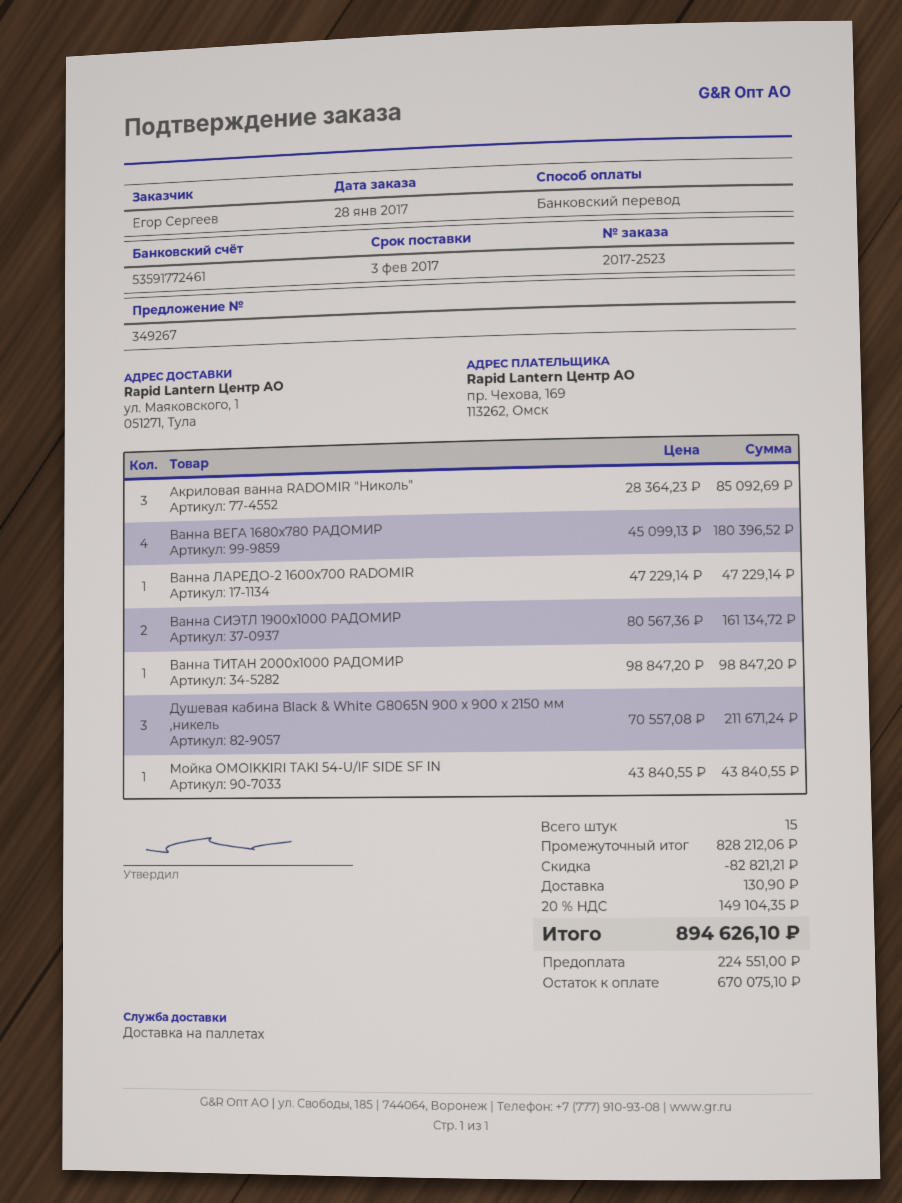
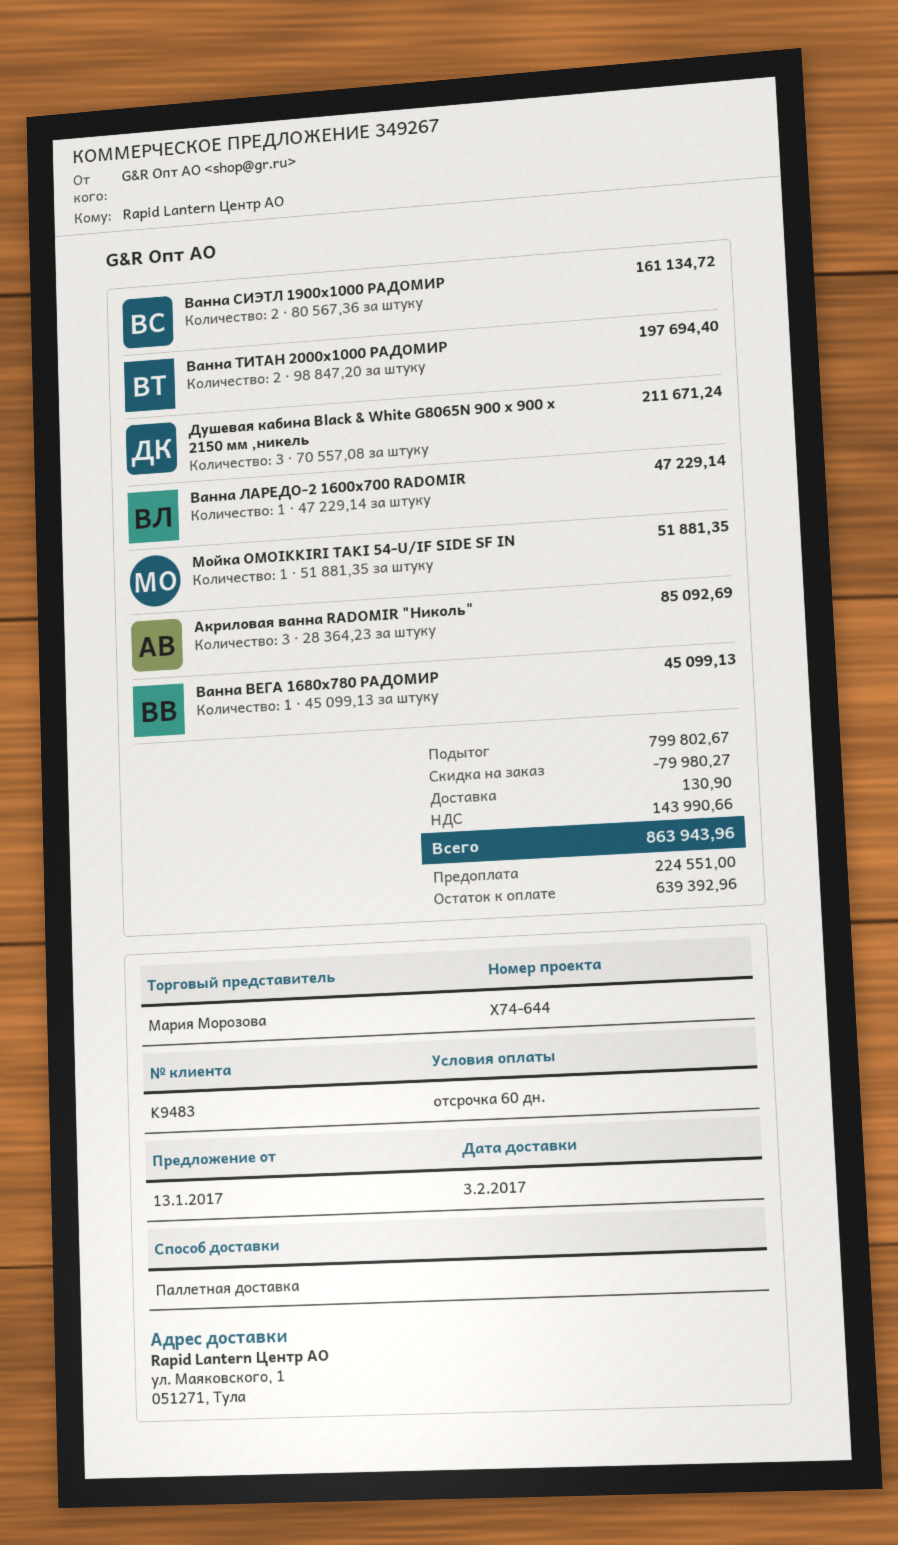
Ванна ВЕГА 1680х780 РАДОМИР: 4 x 45099.13 = 180396.52 -> 1 x 45099.13 = 45099.13
Ванна ТИТАН 2000х1000 РАДОМИР: 1 x 98847.20 = 98847.20 -> 2 x 98847.20 = 197694.40
Мойка OMOIKKIRI TAKI 54-U/IF SIDE SF IN: 1 x 43840.55 = 43840.55 -> 1 x 51881.35 = 51881.35
subtotal: 828212.06 -> 799802.67
discount: 82821.21 -> 79980.27
tax: 149104.35 -> 143990.66
total: 894626.10 -> 863943.96
balance: 670075.10 -> 639392.96

